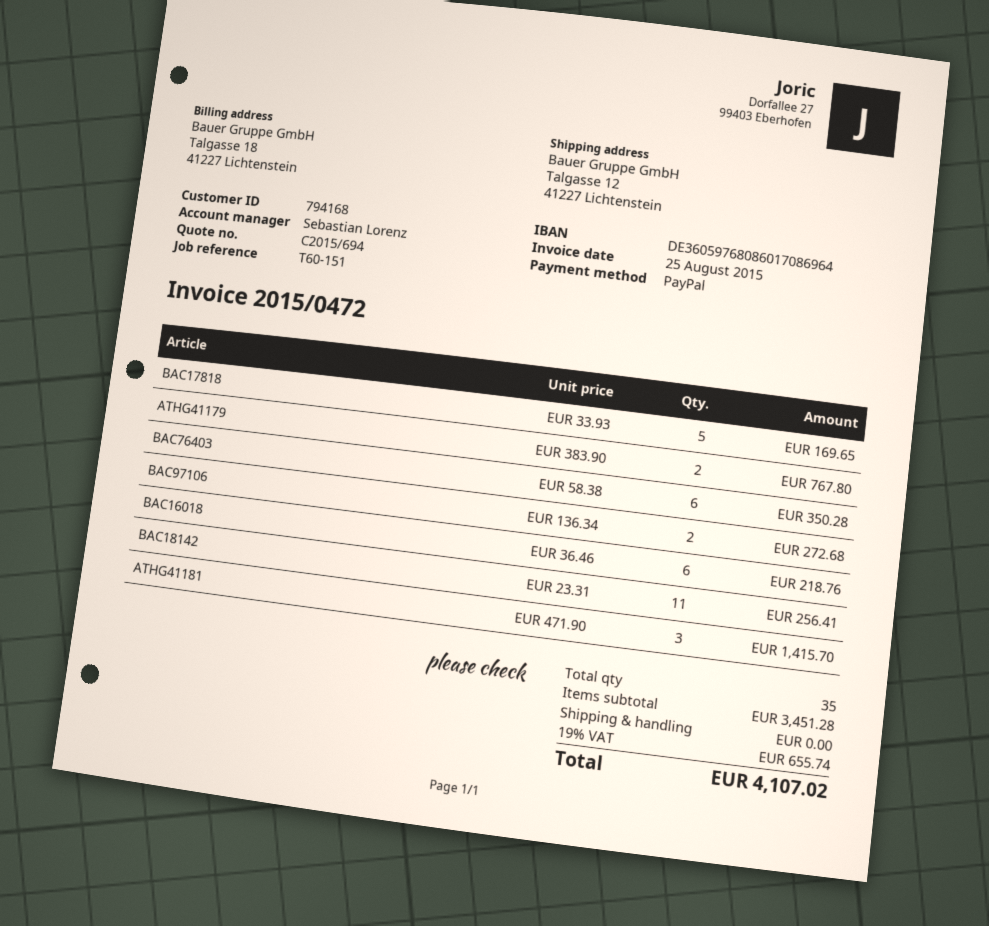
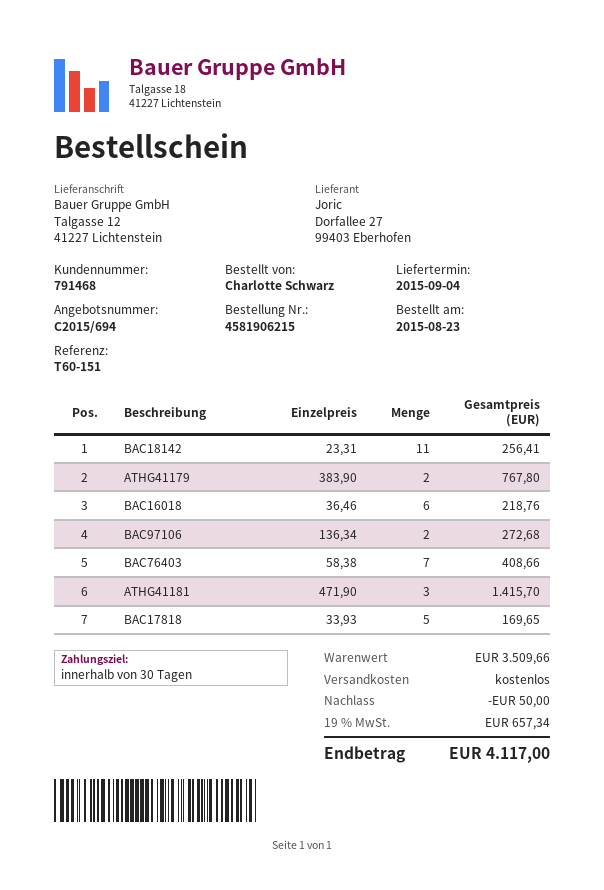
customer number: 794168 -> 791468
BAC76403: 6 x 58.38 = 350.28 -> 7 x 58.38 = 408.66
subtotal: 3451.28 -> 3509.66
discount: none -> 50.00
tax: 19% = 655.74 -> 19% = 657.34
total: 4107.02 -> 4117.00

